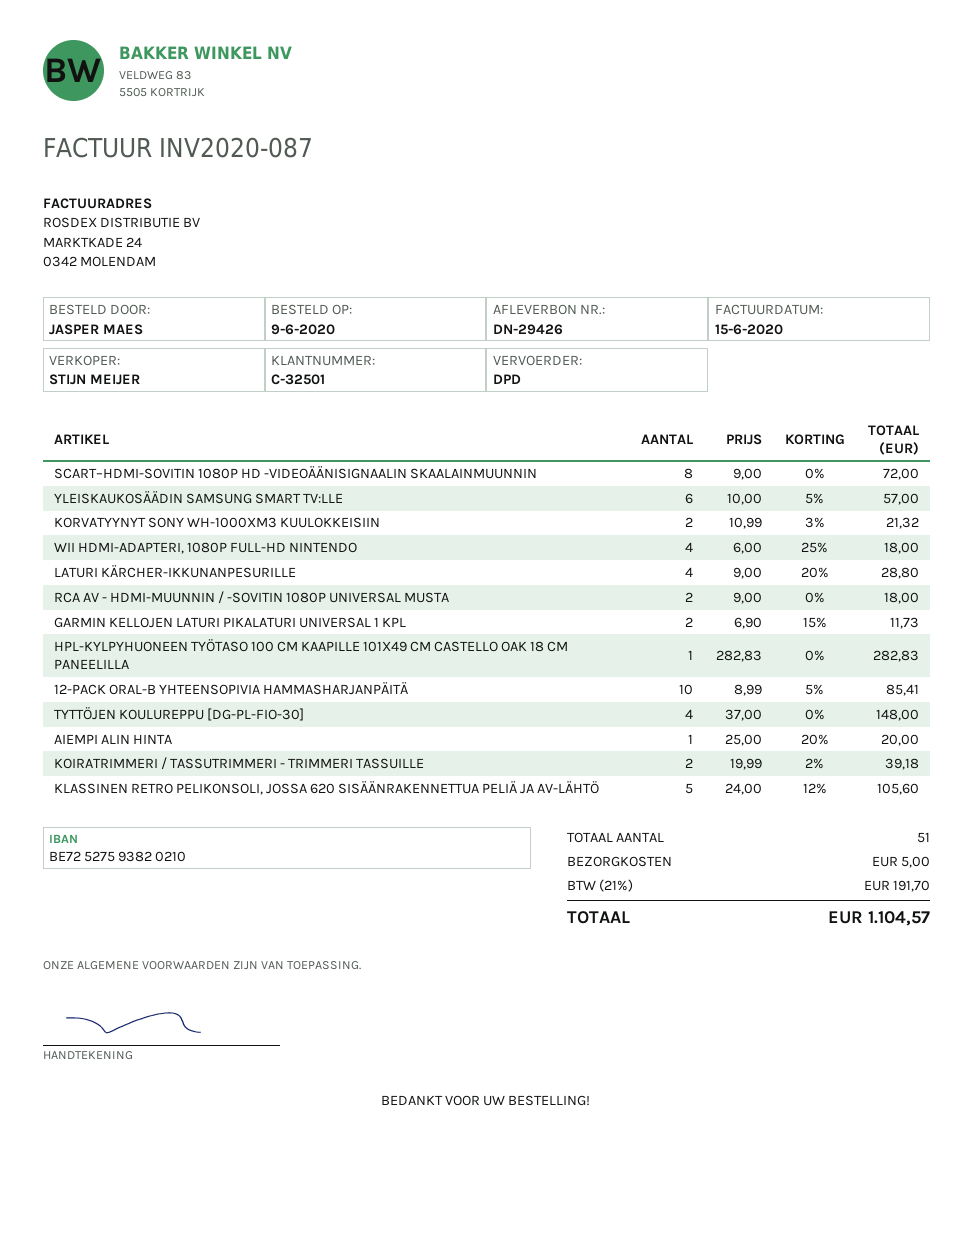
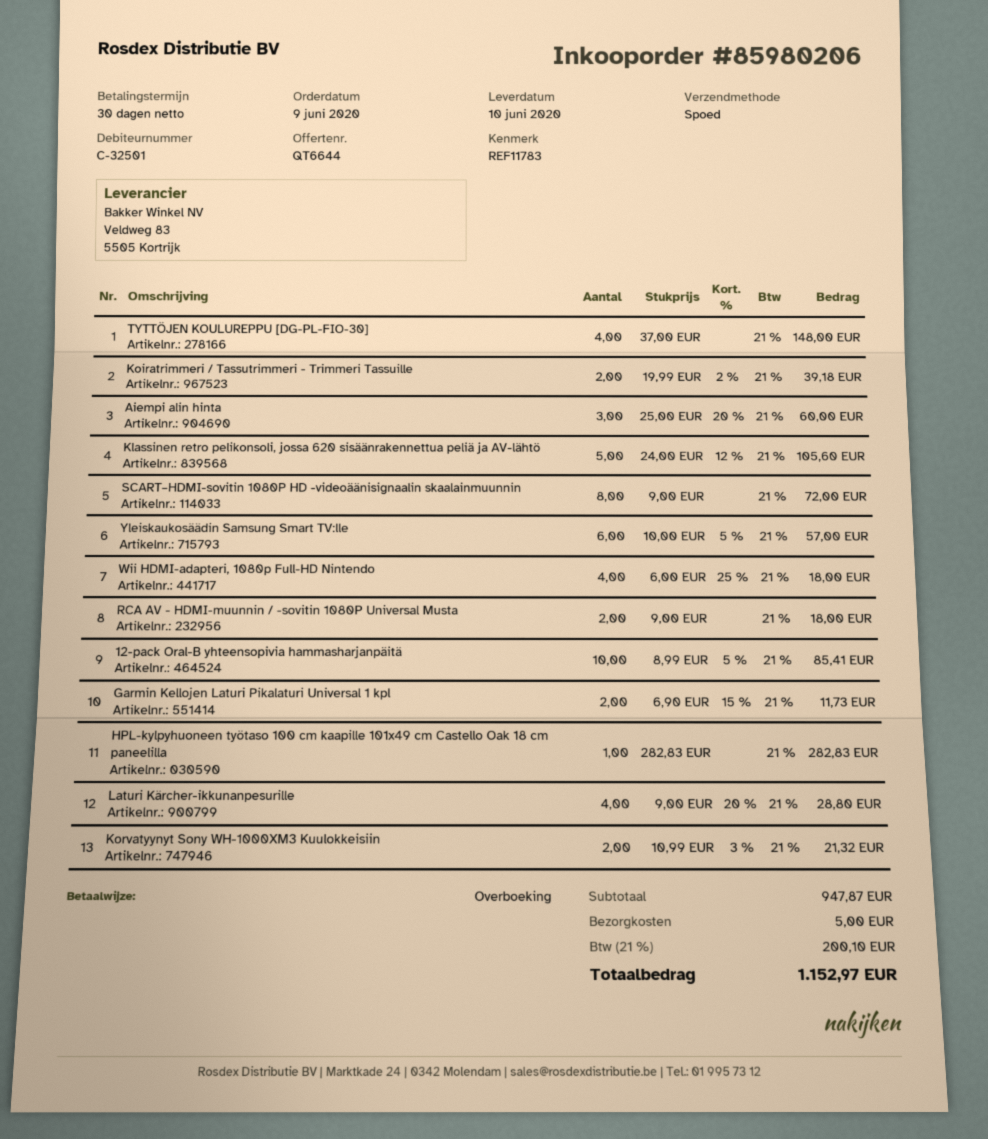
shipping method: DPD -> express
AIEMPI ALIN HINTA: 1 x 25.00 - 20% = 20.00 -> 3 x 25.00 - 20% = 60.00
tax: 21% = 191.70 -> 21% = 200.10
total: 1104.57 -> 1152.97

